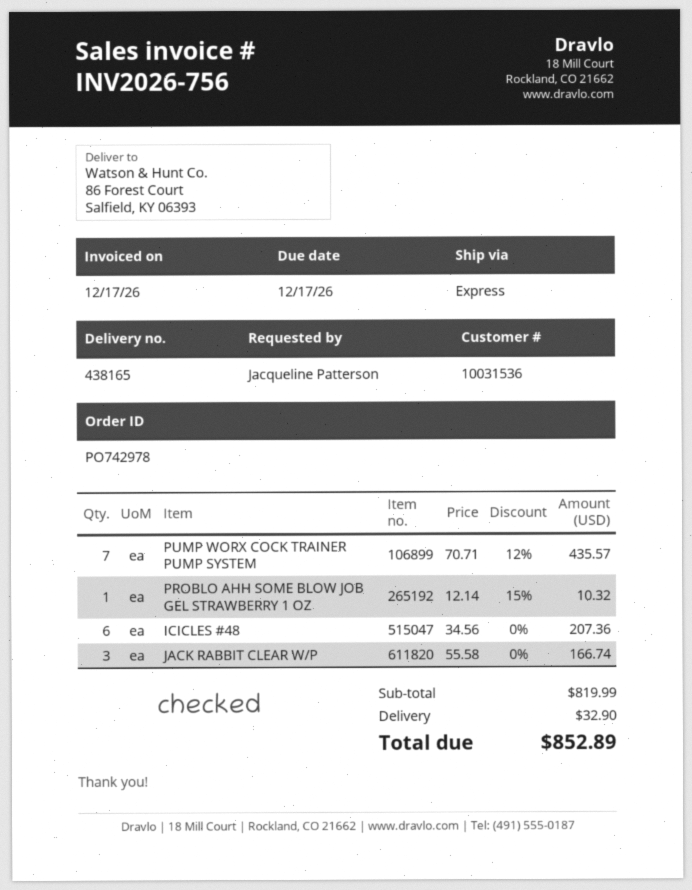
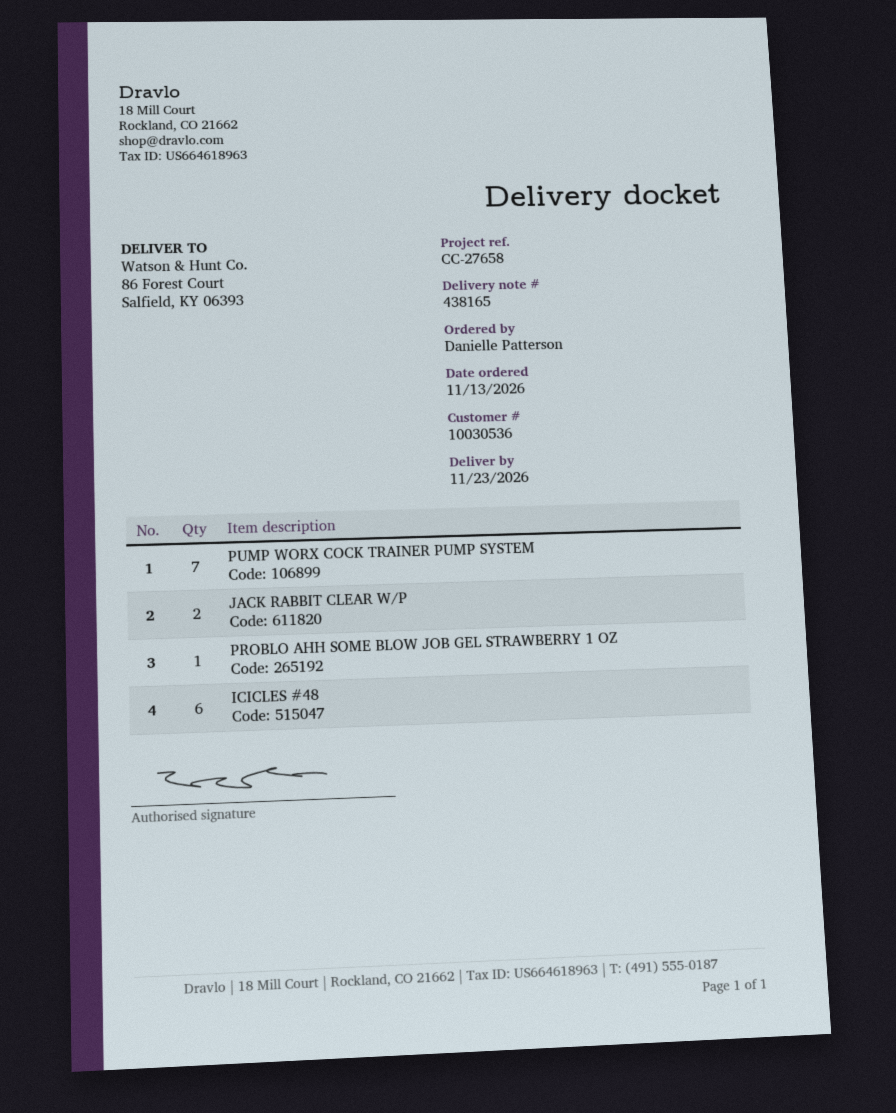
customer number: 10031536 -> 10030536
ordered by: Jacqueline Patterson -> Danielle Patterson
JACK RABBIT CLEAR W/P: 3 -> 2

